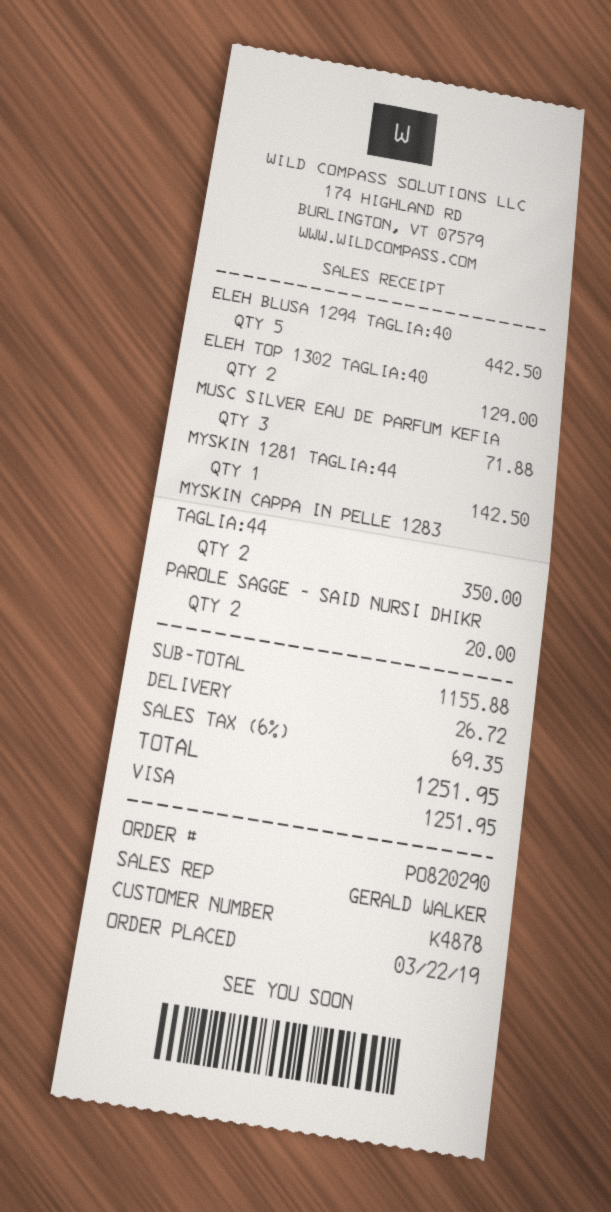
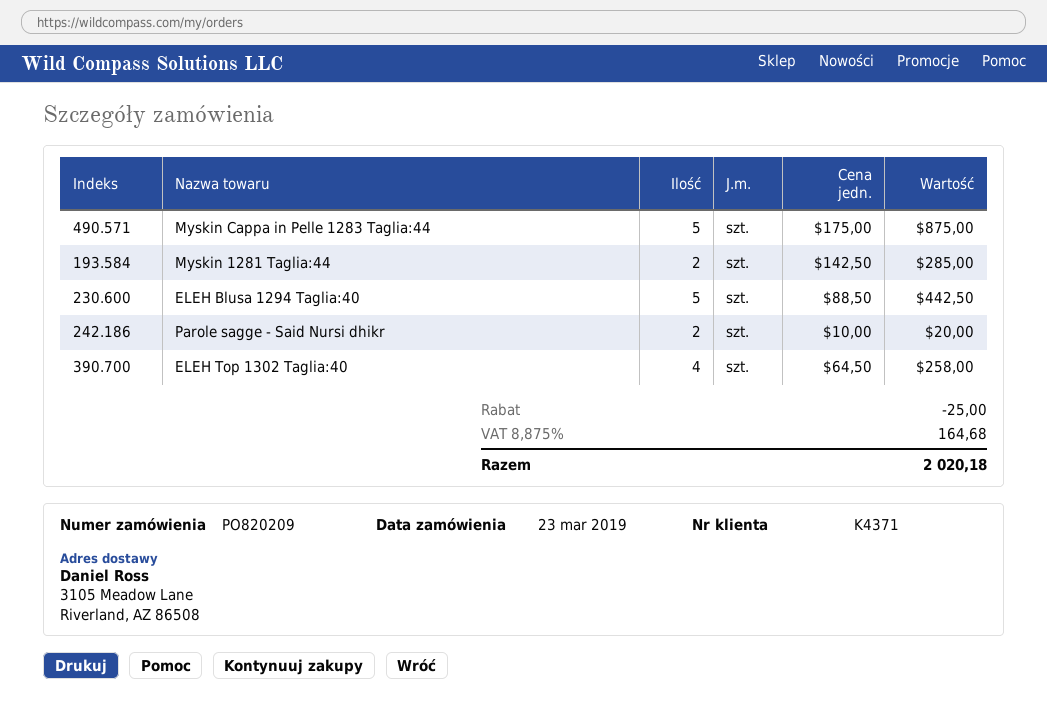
order number: PO820290 -> PO820209
order date: 2019-03-22 -> 2019-03-23
customer number: K4878 -> K4371
ELEH TOP 1302 TAGLIA:40: 2 for 129.00 -> 4 for 258.00
MUSC SILVER EAU DE PARFUM KEFIA: 3 for 71.88 -> none
MYSKIN 1281 TAGLIA:44: 1 for 142.50 -> 2 for 285.00
MYSKIN CAPPA IN PELLE 1283 TAGLIA:44: 2 for 350.00 -> 5 for 875.00
discount: none -> 25.00
shipping: 26.72 -> none
tax: 6% = 69.35 -> 8.875% = 164.68
total: 1251.95 -> 2020.18

